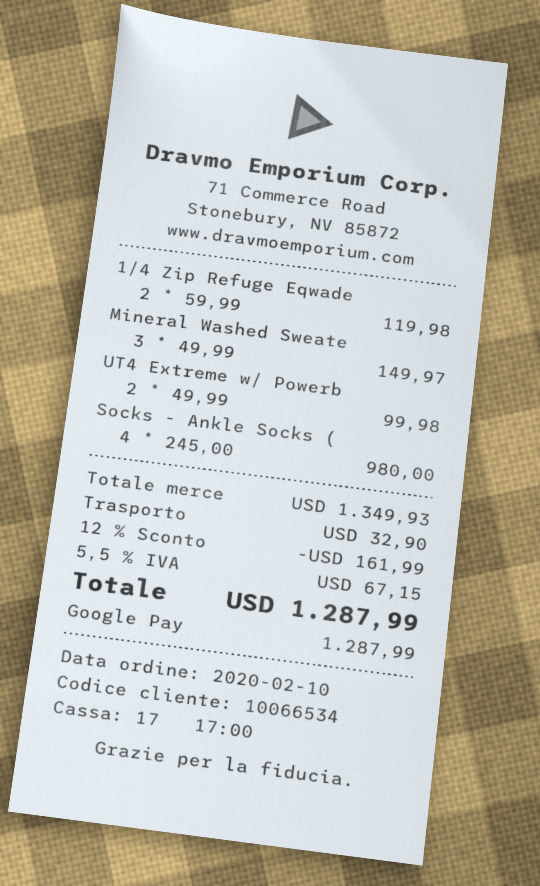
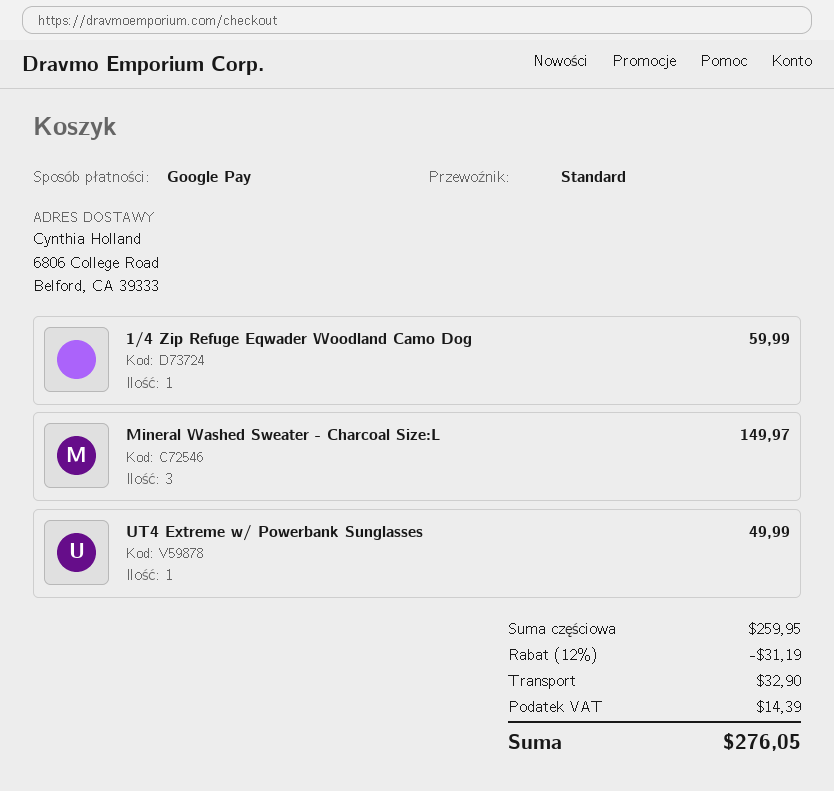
1/4 Zip Refuge Eqwade: 2 for 119.98 -> 1 for 59.99
UT4 Extreme w/ Powerb: 2 for 99.98 -> 1 for 49.99
Socks - Ankle Socks (: 4 for 980.00 -> none
subtotal: 1349.93 -> 259.95
discount: 12% = 161.99 -> 12% = 31.19
tax: 67.15 -> 14.39
total: 1287.99 -> 276.05

